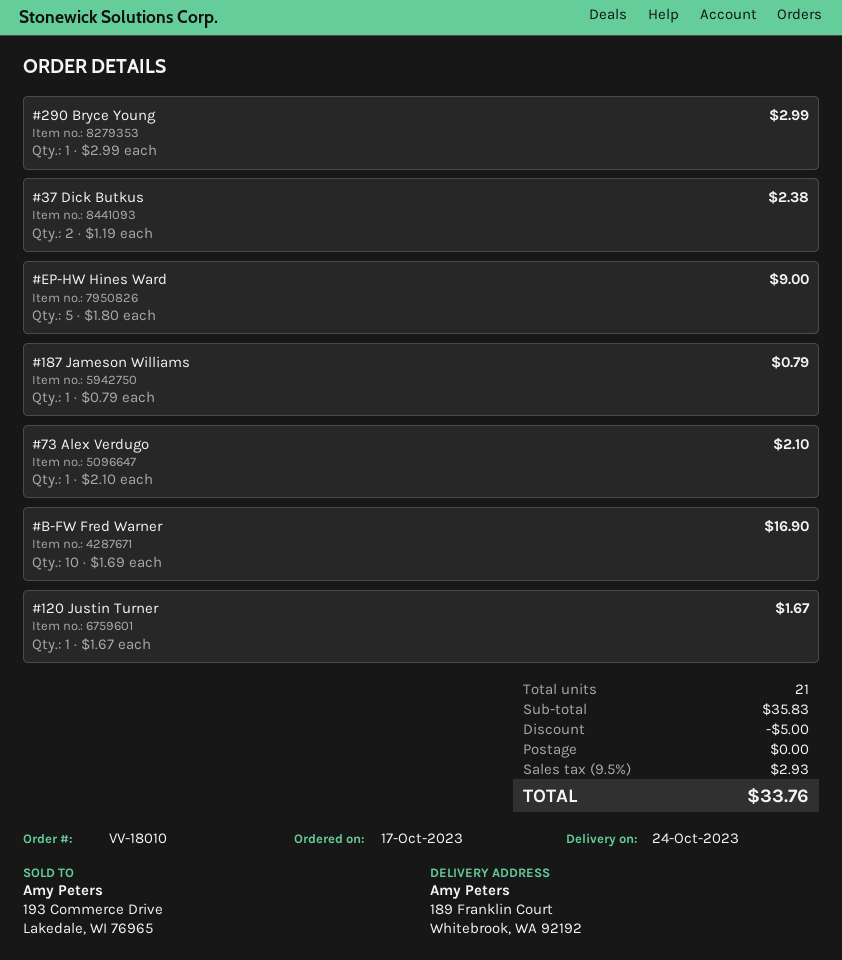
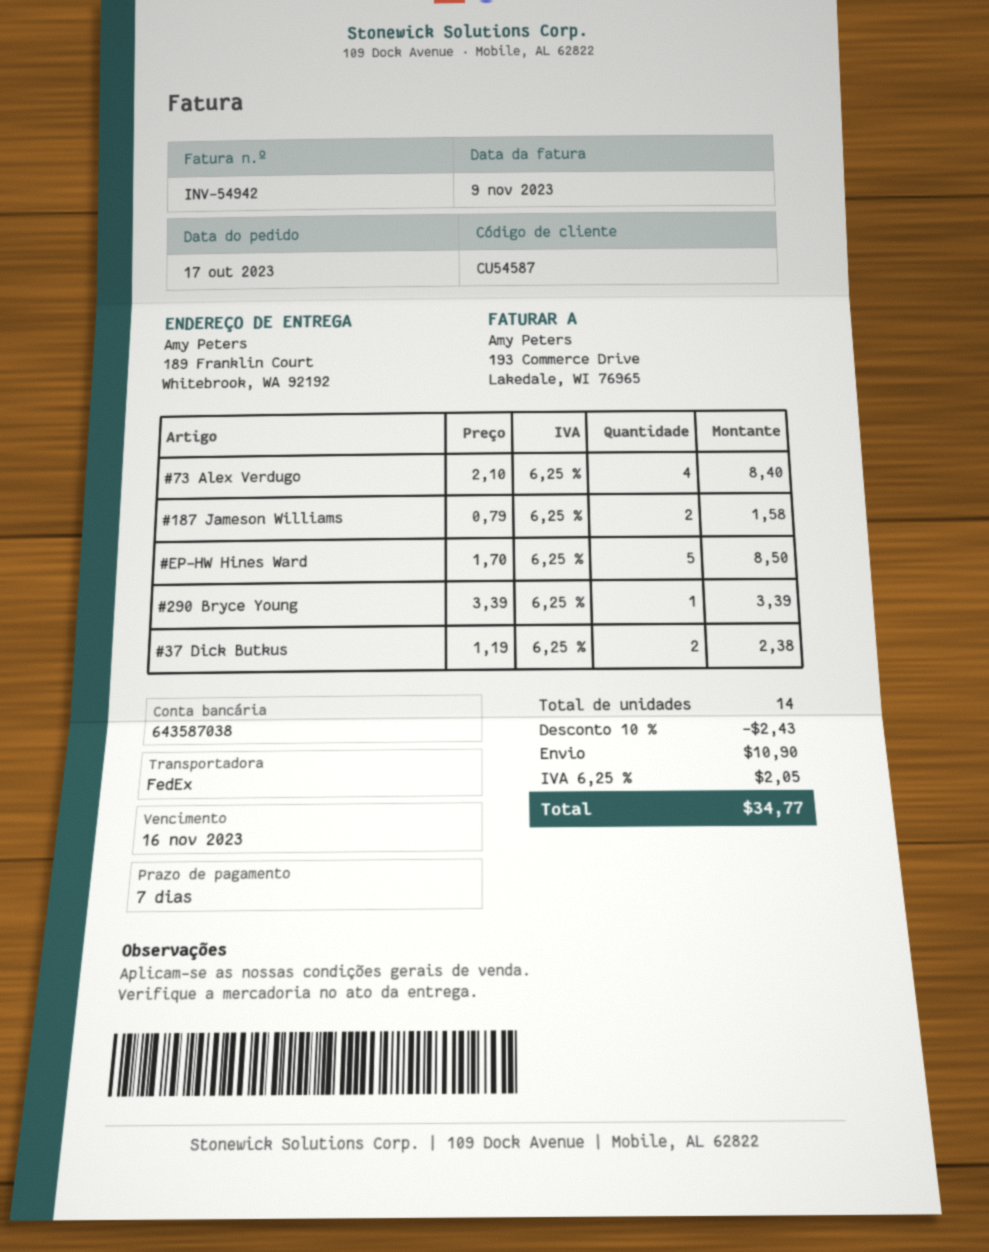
#290 Bryce Young: 1 x 2.99 = 2.99 -> 1 x 3.39 = 3.39
#EP-HW Hines Ward: 5 x 1.80 = 9.00 -> 5 x 1.70 = 8.50
#187 Jameson Williams: 1 x 0.79 = 0.79 -> 2 x 0.79 = 1.58
#73 Alex Verdugo: 1 x 2.10 = 2.10 -> 4 x 2.10 = 8.40
#B-FW Fred Warner: 10 x 1.69 = 16.90 -> none
#120 Justin Turner: 1 x 1.67 = 1.67 -> none
total quantity: 21 -> 14
discount: 5.00 -> 2.43
shipping: 0.00 -> 10.90
tax: 9.5% = 2.93 -> 6.25% = 2.05
total: 33.76 -> 34.77

